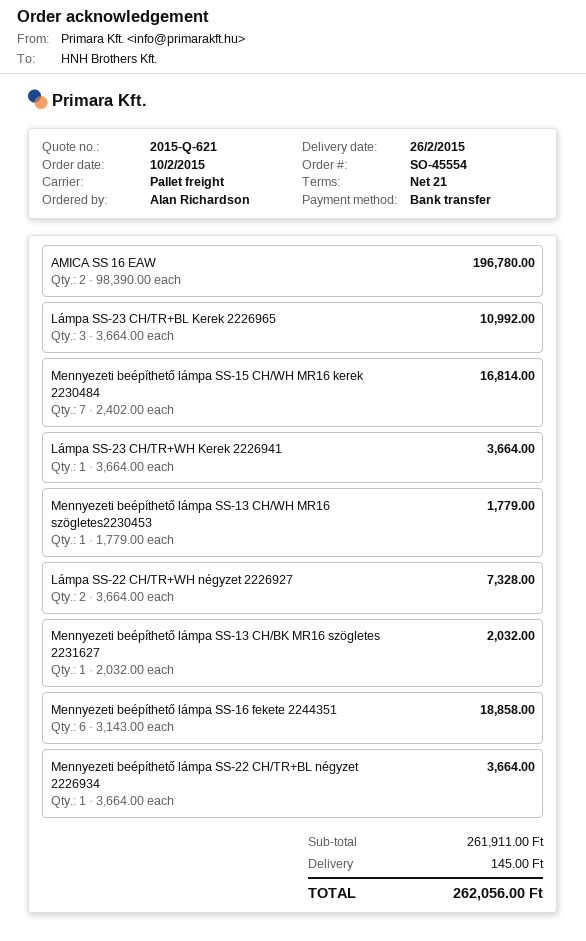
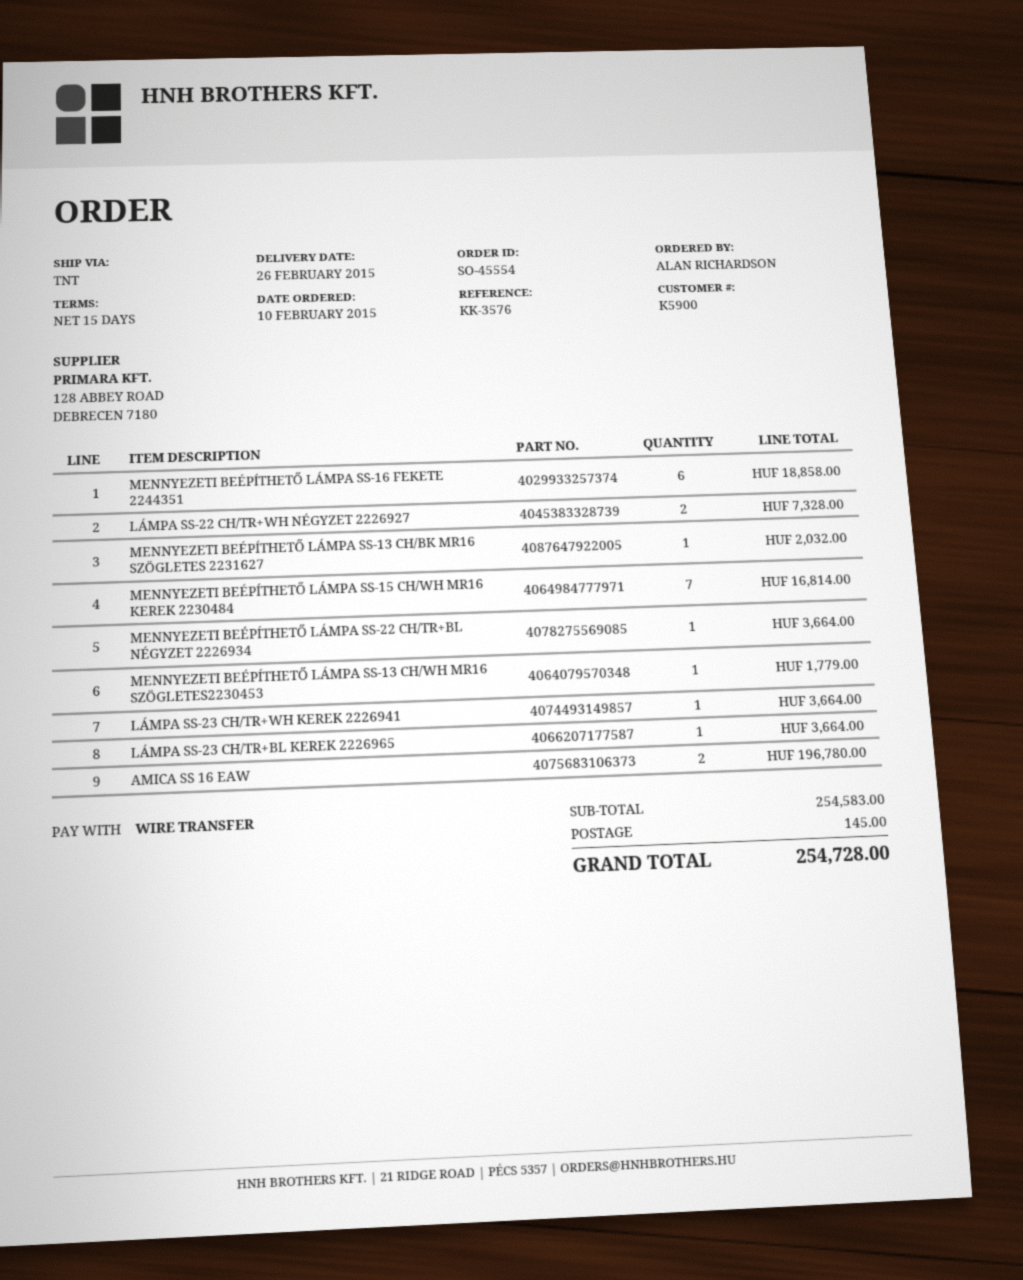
payment terms: 21 days -> 15 days
shipping method: pallet freight -> TNT
Lámpa SS-23 CH/TR+BL Kerek 2226965: 3 for 10992.00 -> 1 for 3664.00
subtotal: 261911.00 -> 254583.00
total: 262056.00 -> 254728.00

